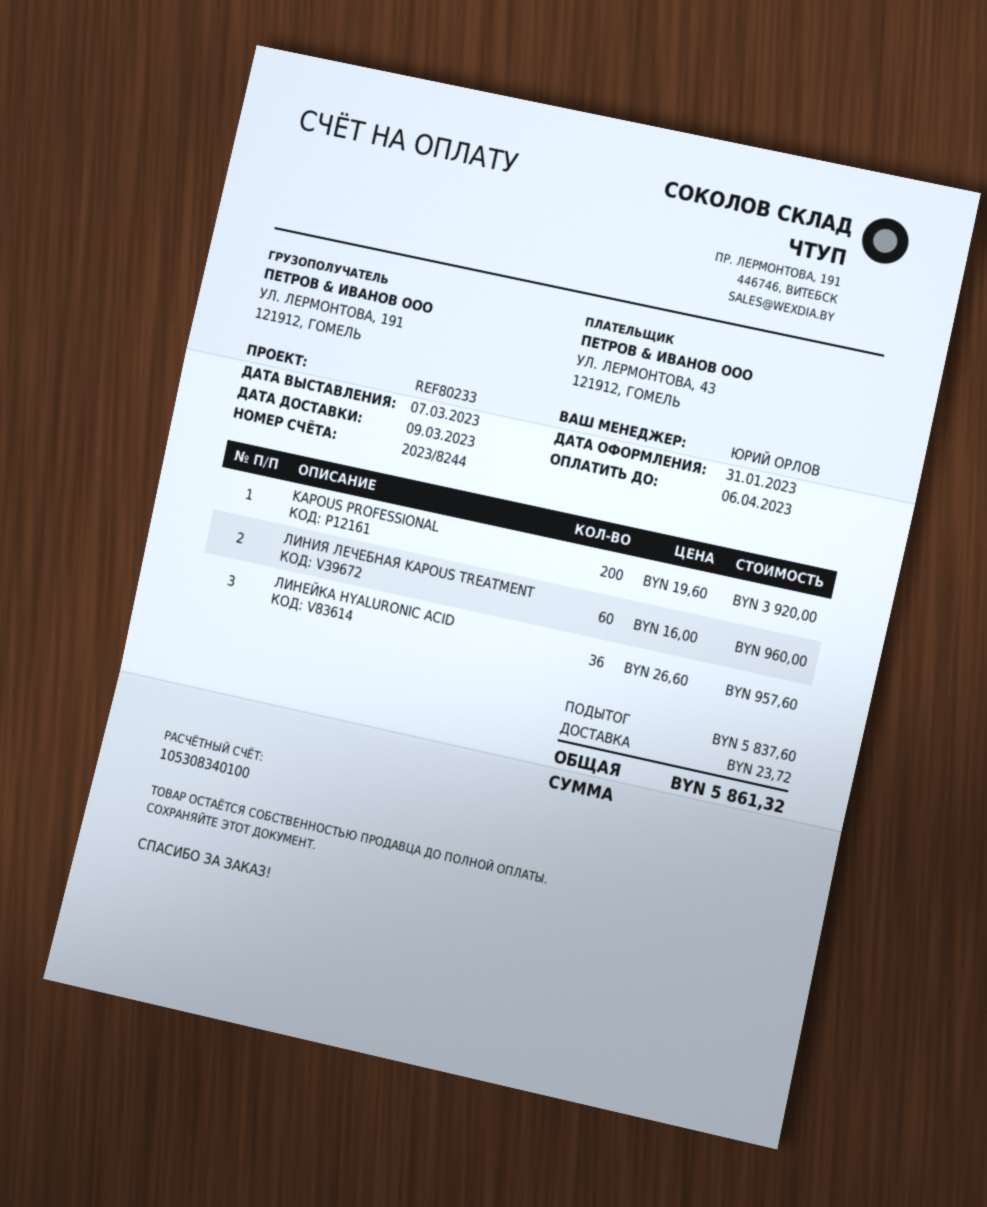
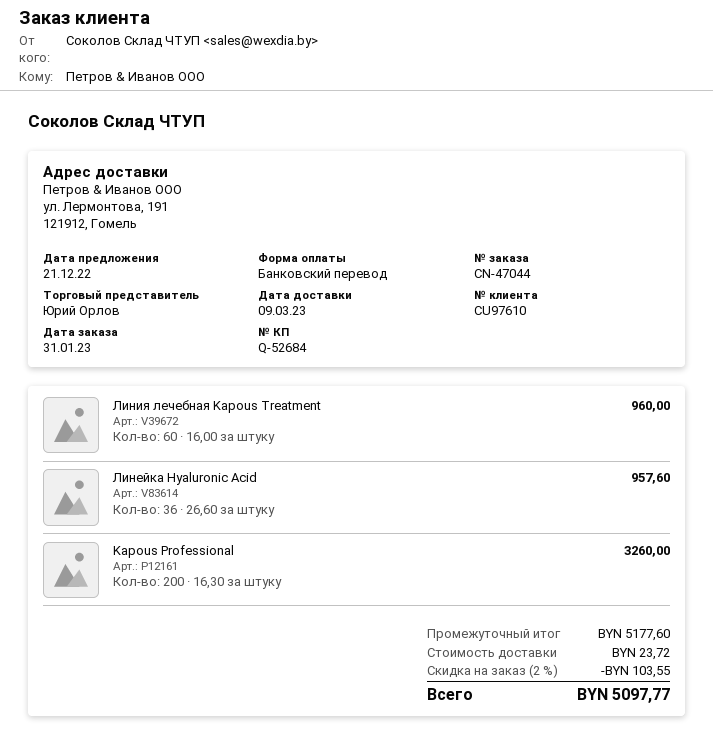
KAPOUS PROFESSIONAL: 200 x 19.60 = 3920.00 -> 200 x 16.30 = 3260.00
subtotal: 5837.60 -> 5177.60
discount: none -> 2% = 103.55
total: 5861.32 -> 5097.77

